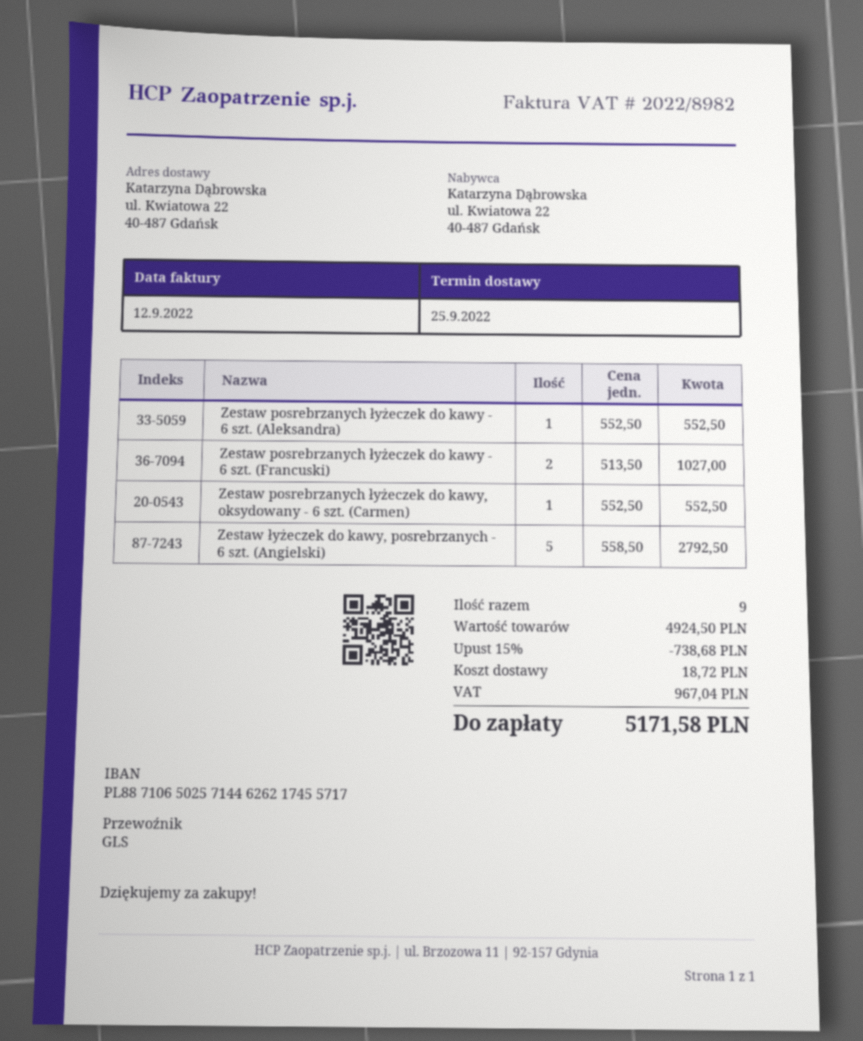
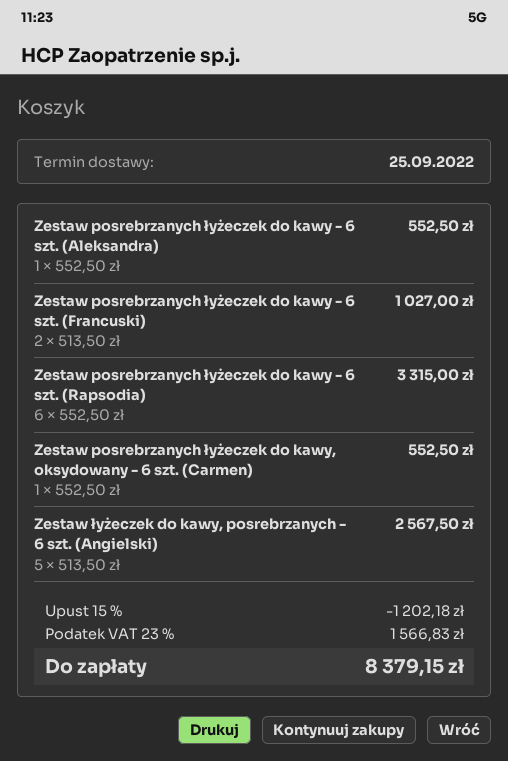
Zestaw łyżeczek do kawy, posrebrzanych - 6 szt. (Angielski): 5 x 558.50 = 2792.50 -> 5 x 513.50 = 2567.50
Zestaw posrebrzanych łyżeczek do kawy - 6 szt. (Rapsodia): none -> 6 x 552.50 = 3315.00
discount: 15% = 738.68 -> 15% = 1202.18
shipping: 18.72 -> none
tax: 967.04 -> 1566.83
total: 5171.58 -> 8379.15

